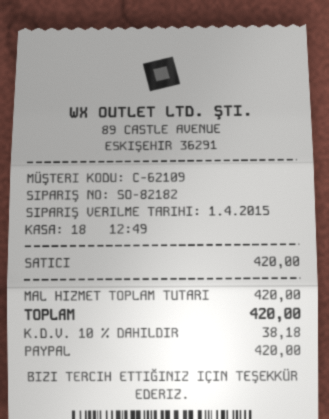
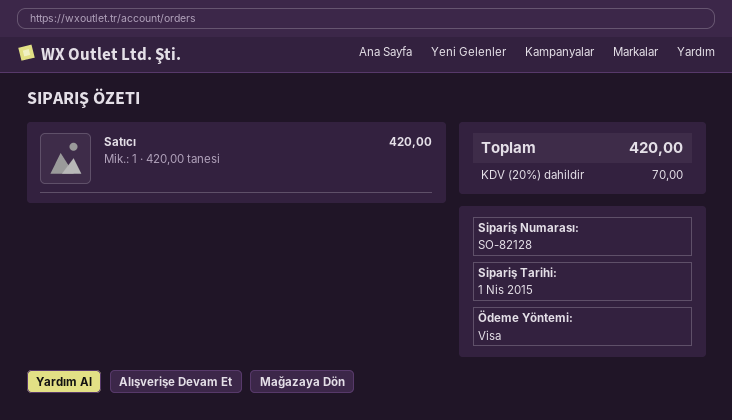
order number: SO-82182 -> SO-82128
payment method: PayPal -> Visa
tax: 10% = 38.18 -> 20% = 70.00

